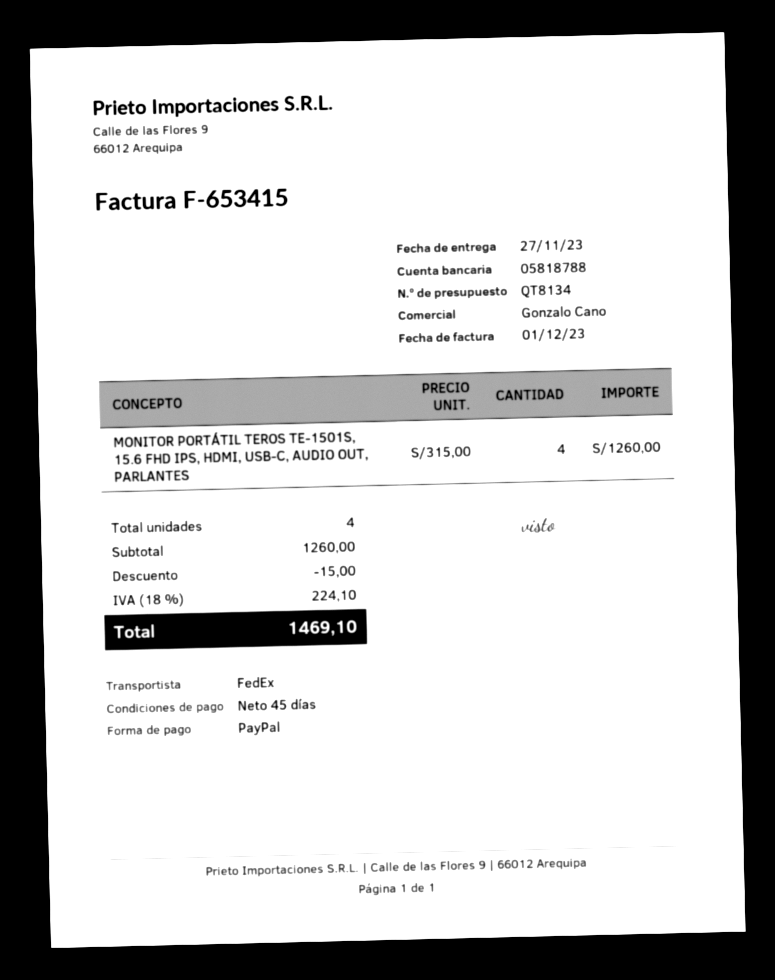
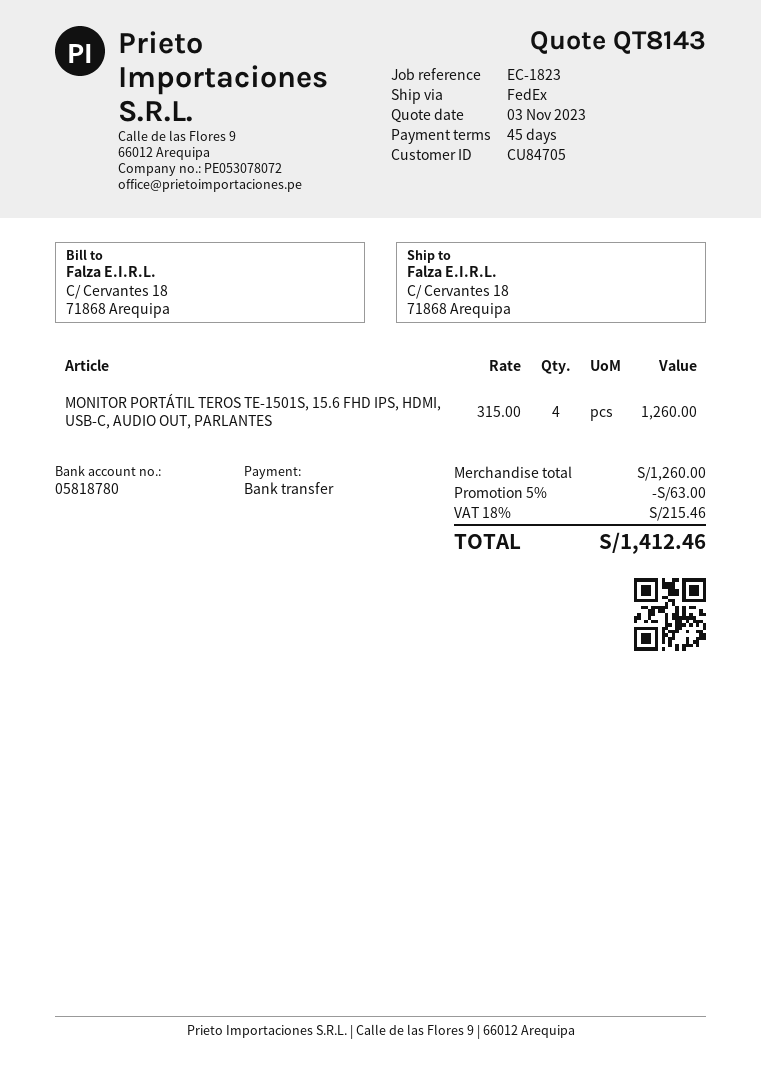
quote number: QT8134 -> QT8143
payment method: PayPal -> bank transfer
bank account: 05818788 -> 05818780
discount: 15.00 -> 63.00
tax: 18% = 224.10 -> 18% = 215.46
total: 1469.10 -> 1412.46

